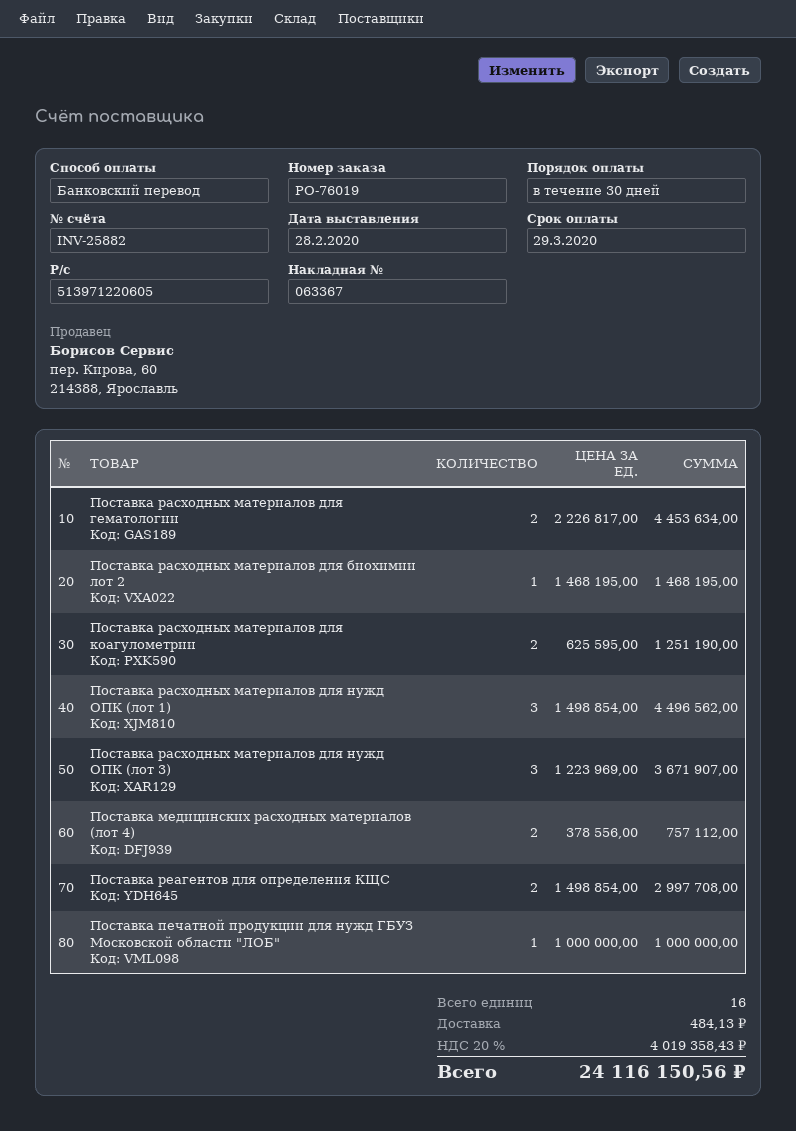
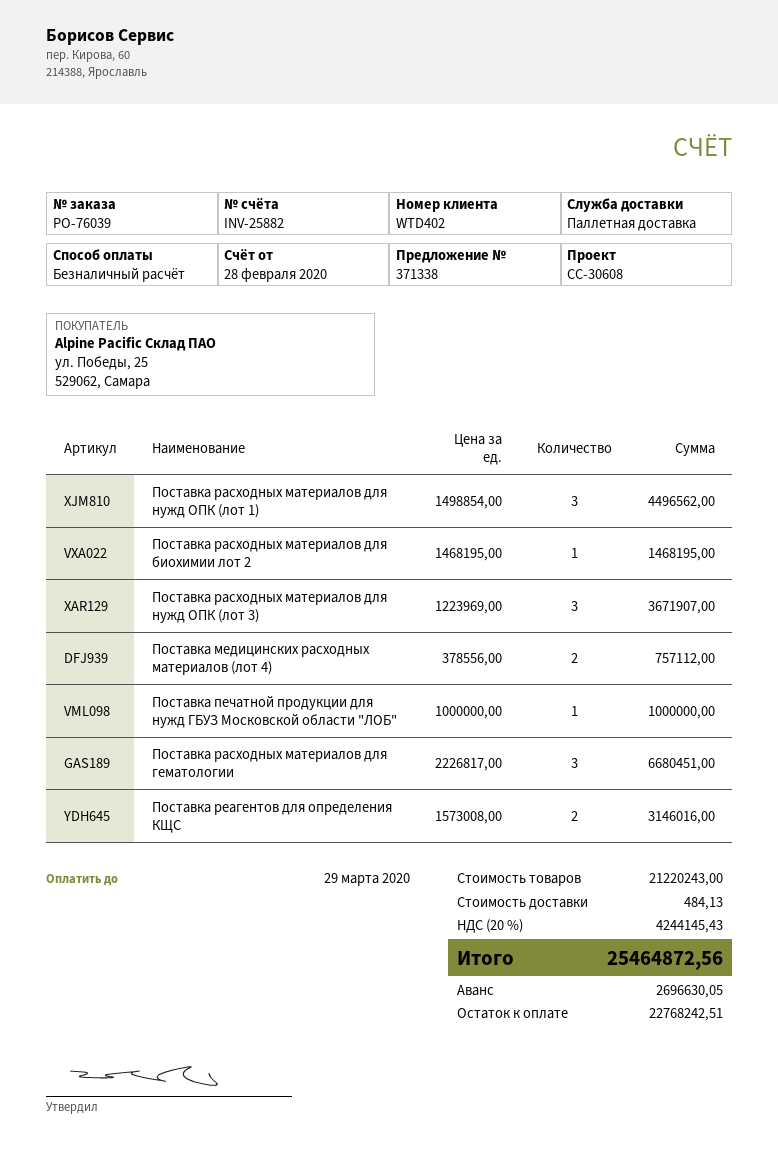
order number: PO-76019 -> PO-76039
Поставка расходных материалов для гематологии: 2 x 2226817.00 = 4453634.00 -> 3 x 2226817.00 = 6680451.00
Поставка расходных материалов для коагулометрии: 2 x 625595.00 = 1251190.00 -> none
Поставка реагентов для определения КЩС: 2 x 1498854.00 = 2997708.00 -> 2 x 1573008.00 = 3146016.00
tax: 20% = 4019358.43 -> 20% = 4244145.43
total: 24116150.56 -> 25464872.56

